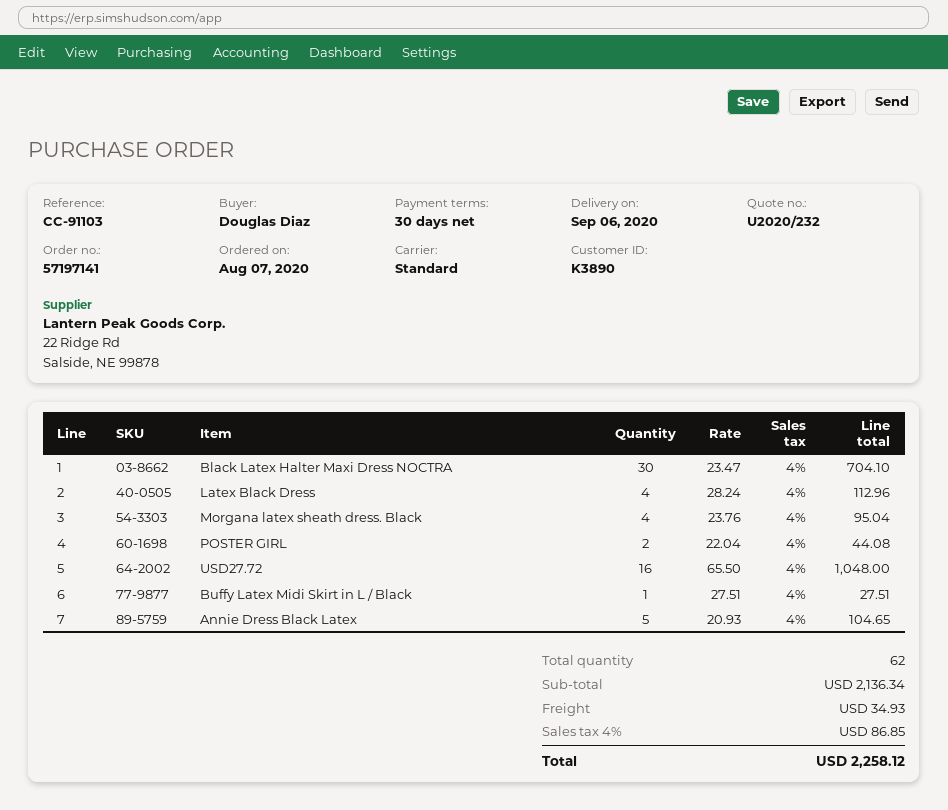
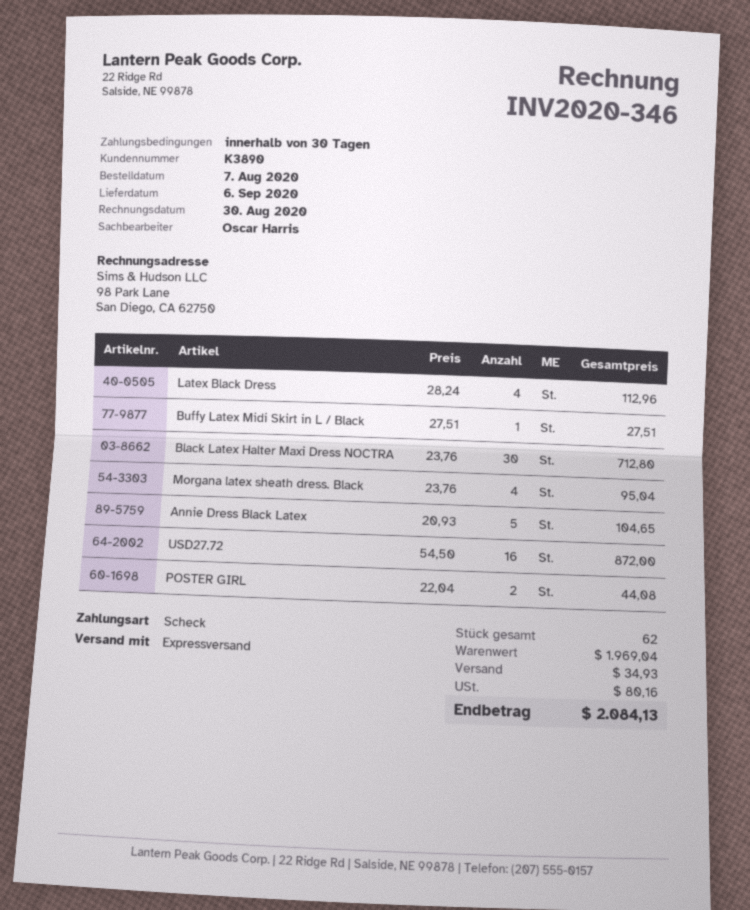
shipping method: standard -> express
Black Latex Halter Maxi Dress NOCTRA: 30 x 23.47 = 704.10 -> 30 x 23.76 = 712.80
USD27.72: 16 x 65.50 = 1048.00 -> 16 x 54.50 = 872.00
subtotal: 2136.34 -> 1969.04
tax: 86.85 -> 80.16
total: 2258.12 -> 2084.13

